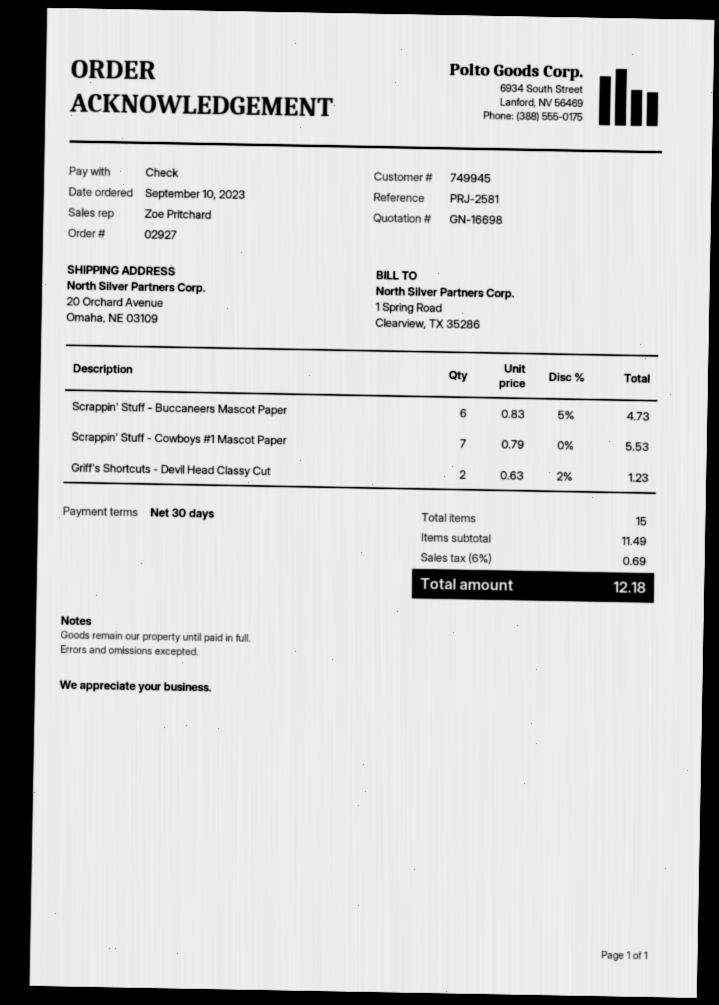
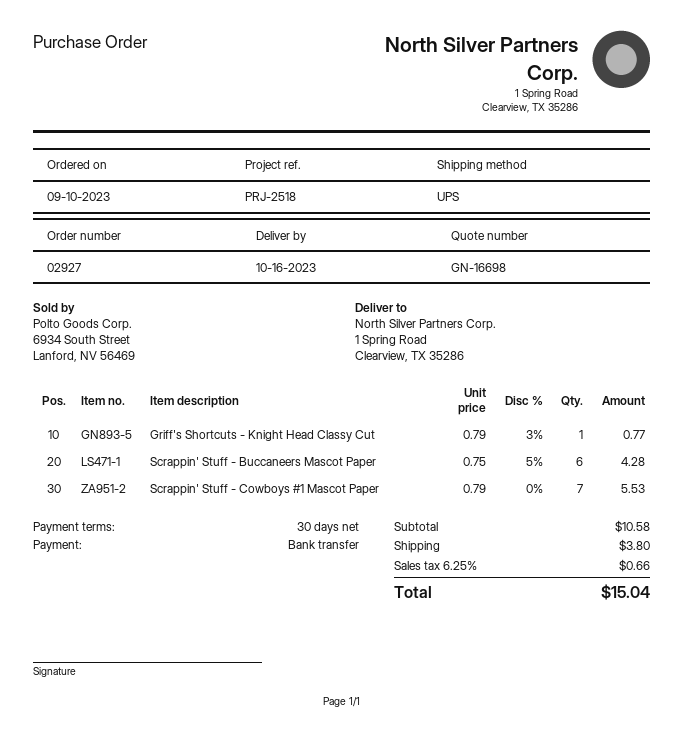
reference: PRJ-2581 -> PRJ-2518
payment method: cheque -> bank transfer
ship to: 20 Orchard Avenue, Omaha, NE 03109 -> 1 Spring Road, Clearview, TX 35286
Scrappin' Stuff - Buccaneers Mascot Paper: 6 x 0.83 - 5% = 4.73 -> 6 x 0.75 - 5% = 4.28
Griff's Shortcuts - Devil Head Classy Cut: 2 x 0.63 - 2% = 1.23 -> none
Griff's Shortcuts - Knight Head Classy Cut: none -> 1 x 0.79 - 3% = 0.77
subtotal: 11.49 -> 10.58
shipping: none -> 3.80
tax: 6% = 0.69 -> 6.25% = 0.66
total: 12.18 -> 15.04

